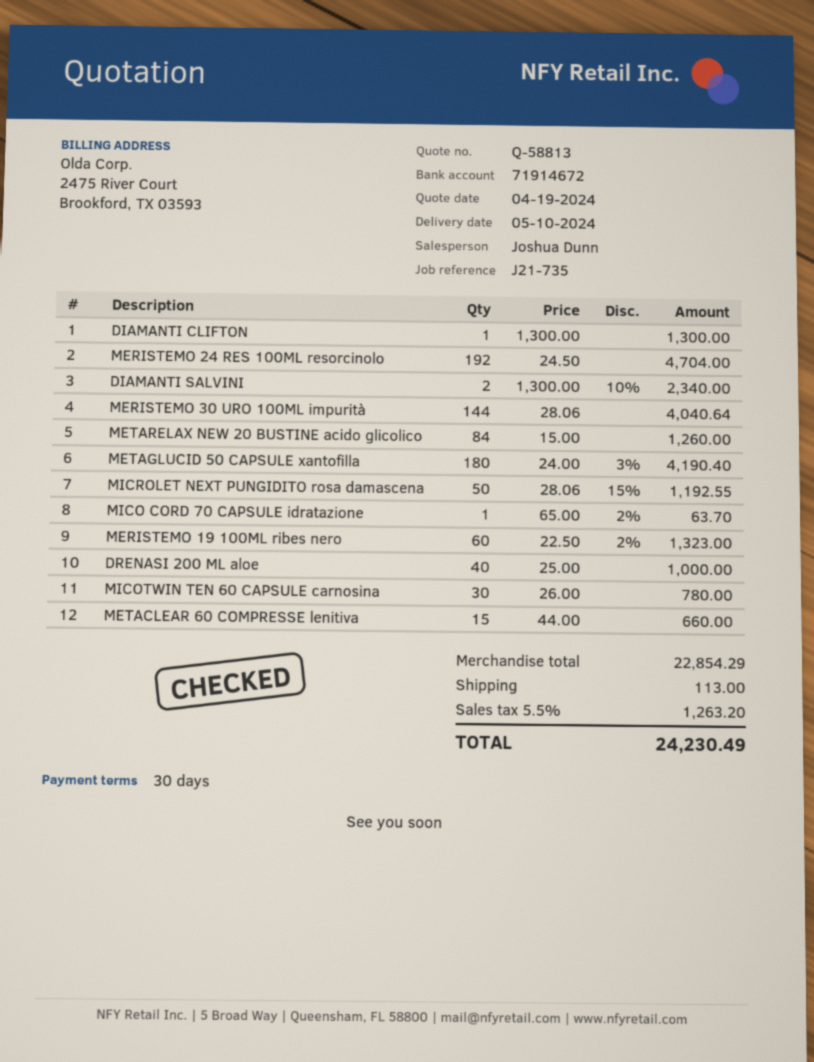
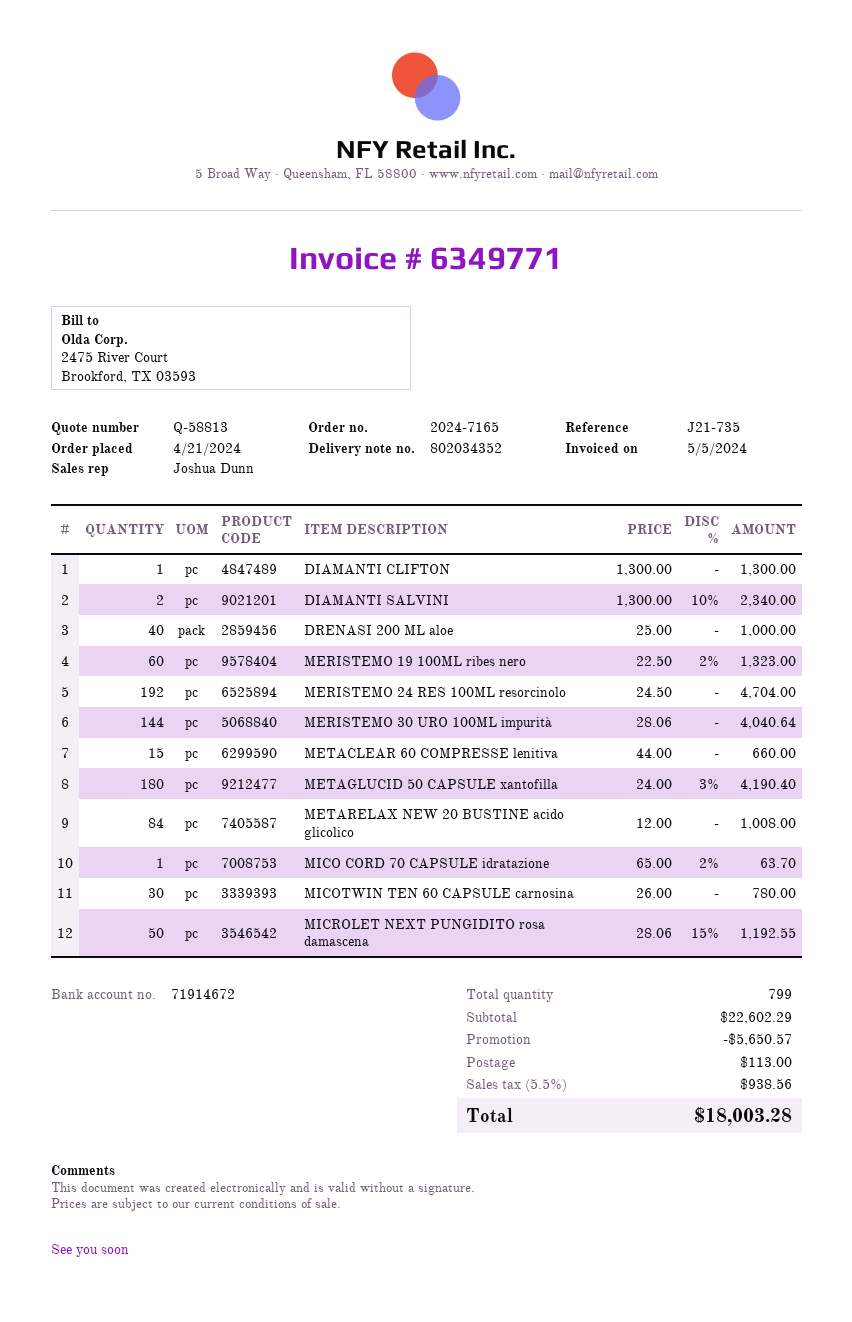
METARELAX NEW 20 BUSTINE acido glicolico: 84 x 15.00 = 1260.00 -> 84 x 12.00 = 1008.00
subtotal: 22854.29 -> 22602.29
discount: none -> 5650.57
tax: 5.5% = 1263.20 -> 5.5% = 938.56
total: 24230.49 -> 18003.28

